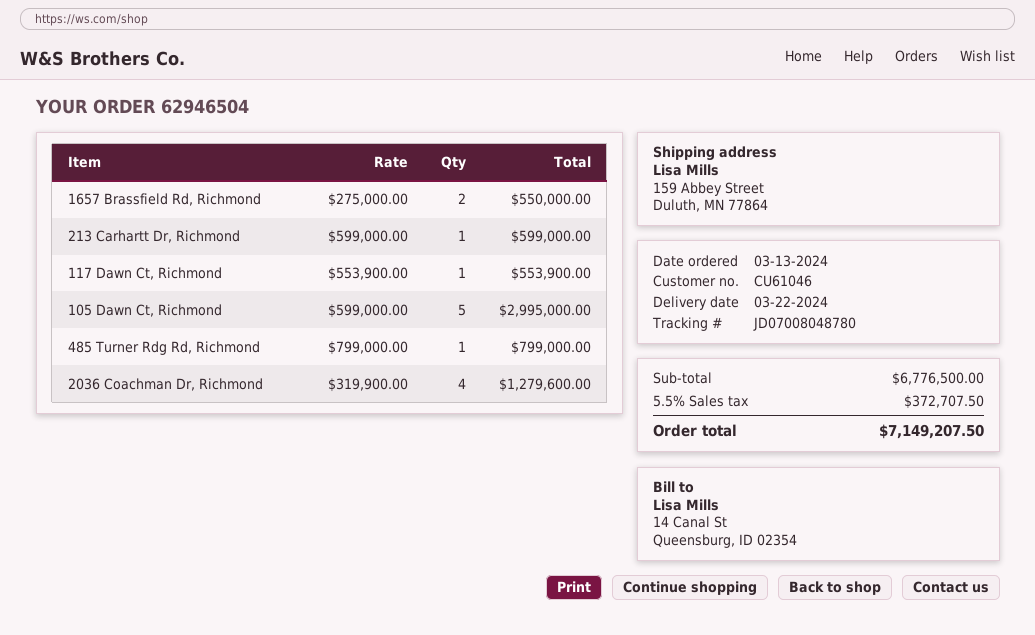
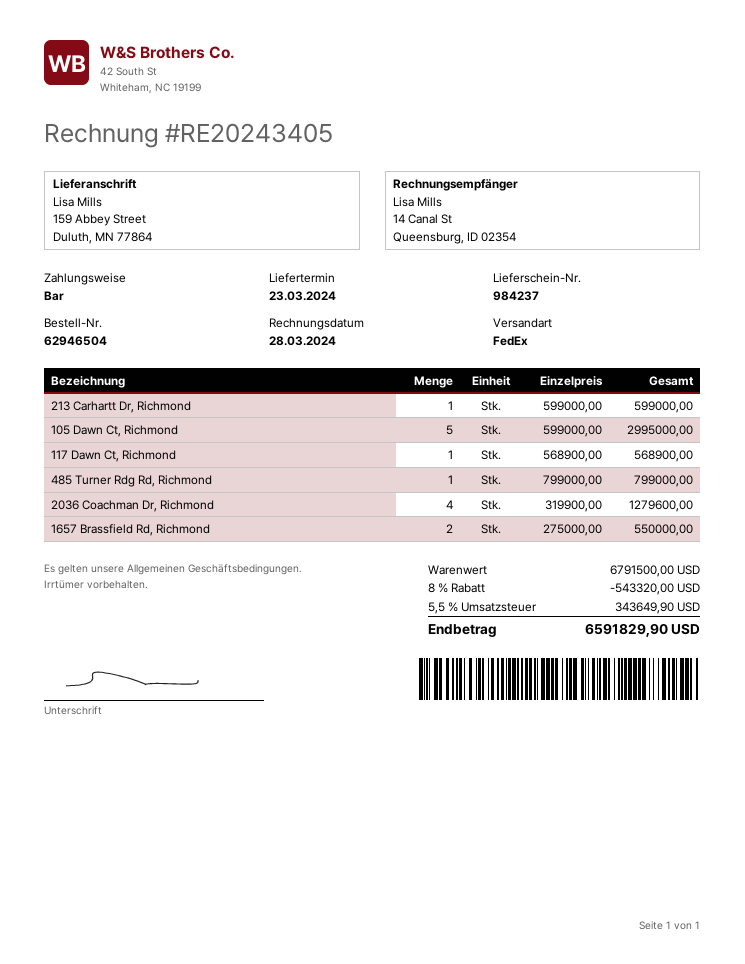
delivery date: 2024-03-22 -> 2024-03-23
117 Dawn Ct, Richmond: 1 x 553900.00 = 553900.00 -> 1 x 568900.00 = 568900.00
subtotal: 6776500.00 -> 6791500.00
discount: none -> 8% = 543320.00
tax: 5.5% = 372707.50 -> 5.5% = 343649.90
total: 7149207.50 -> 6591829.90

